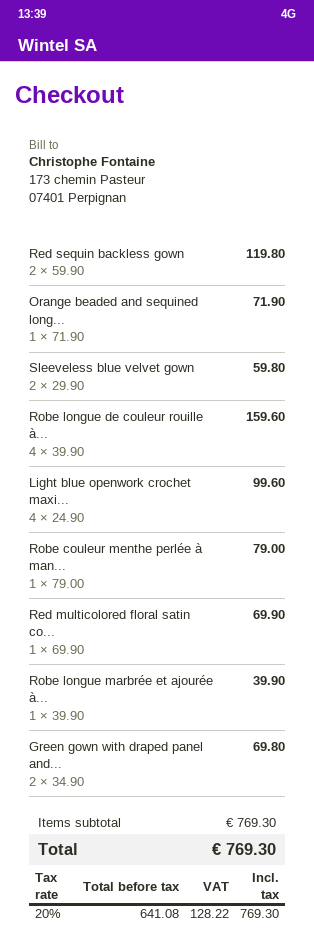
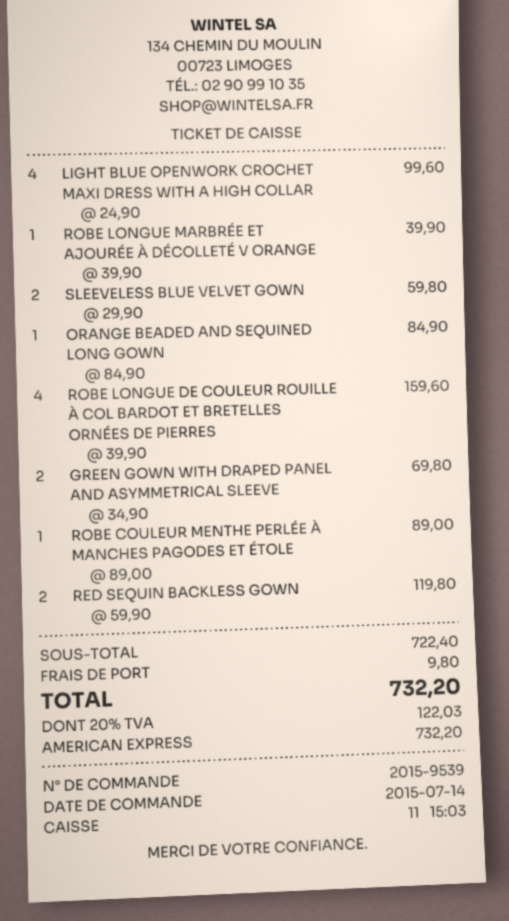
Orange beaded and sequined long...: 1 x 71.90 = 71.90 -> 1 x 84.90 = 84.90
Robe couleur menthe perlée à man...: 1 x 79.00 = 79.00 -> 1 x 89.00 = 89.00
Red multicolored floral satin co...: 1 x 69.90 = 69.90 -> none
subtotal: 769.30 -> 722.40
shipping: none -> 9.80
tax: 20% = 128.22 -> 20% = 122.03
total: 769.30 -> 732.20

